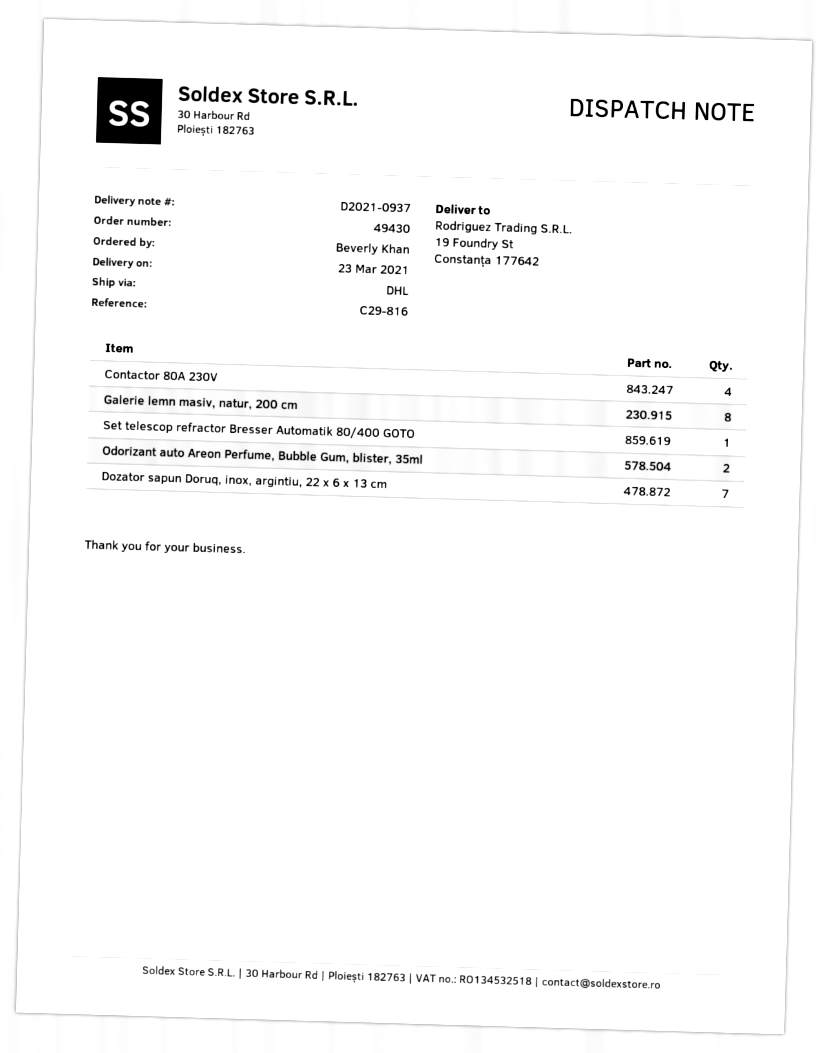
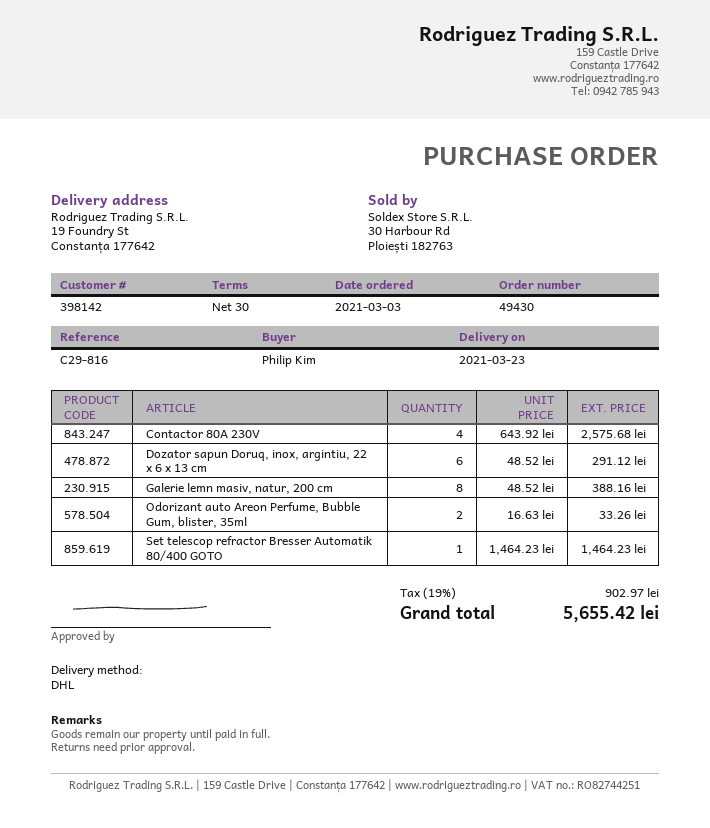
ordered by: Beverly Khan -> Philip Kim
Dozator sapun Doruq, inox, argintiu, 22 x 6 x 13 cm: 7 -> 6

